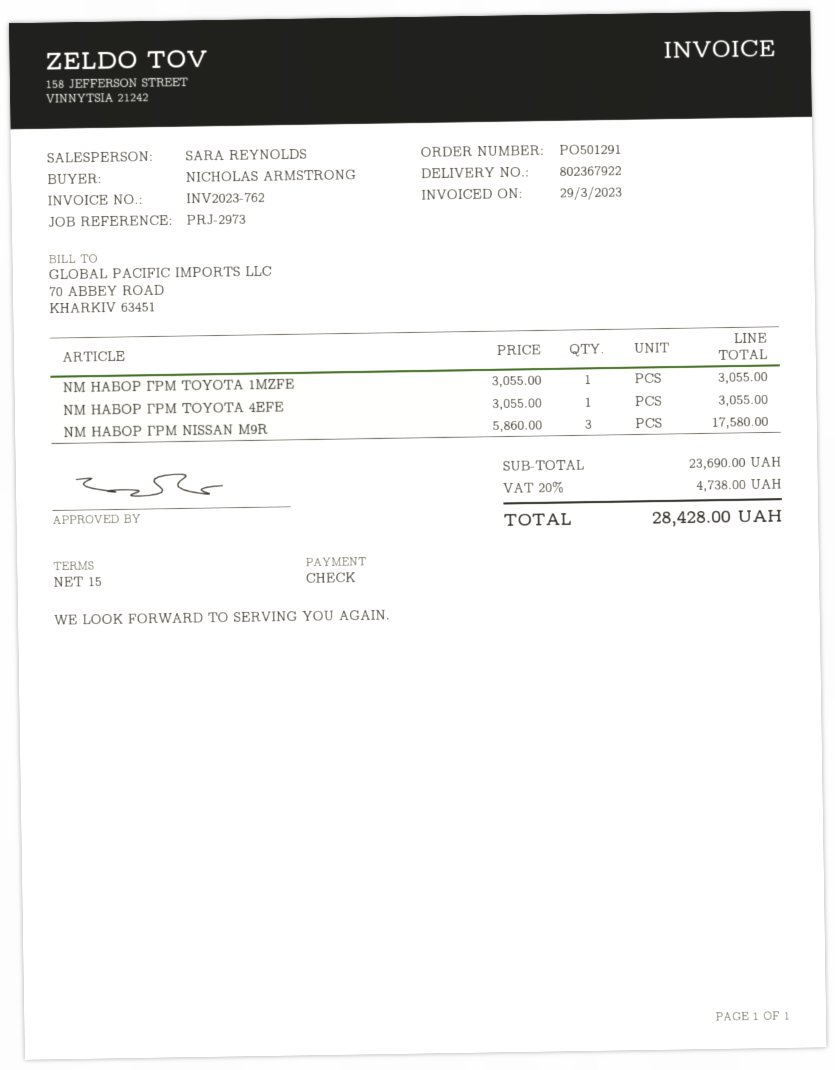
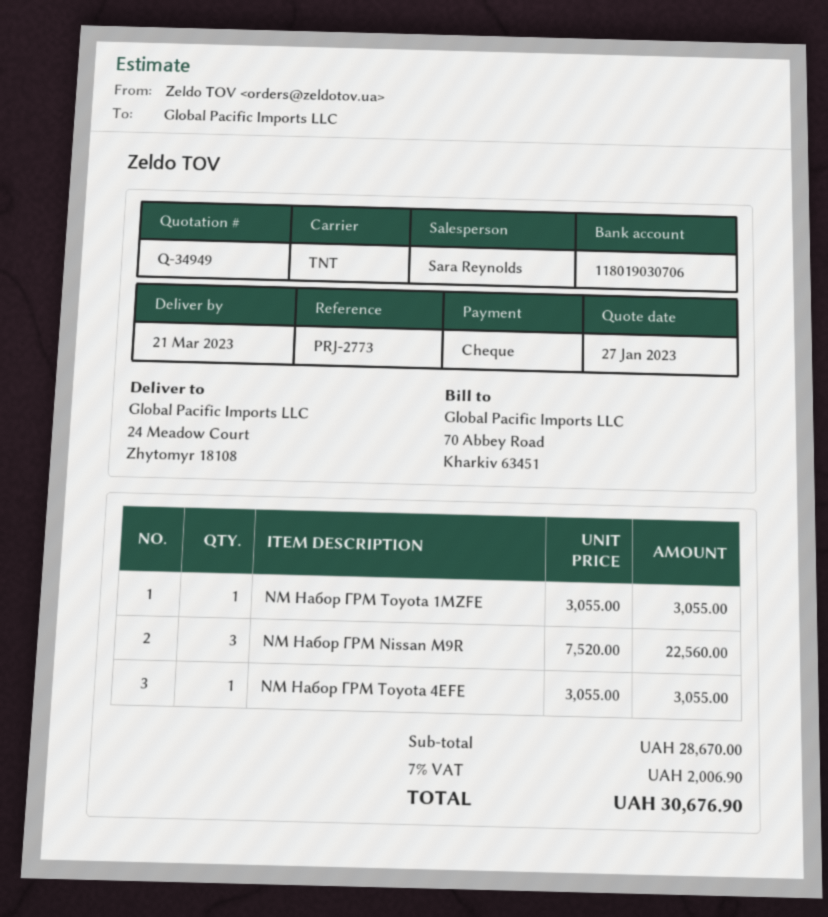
reference: PRJ-2973 -> PRJ-2773
NM НАБОР ГРМ NISSAN M9R: 3 x 5860.00 = 17580.00 -> 3 x 7520.00 = 22560.00
subtotal: 23690.00 -> 28670.00
tax: 20% = 4738.00 -> 7% = 2006.90
total: 28428.00 -> 30676.90

